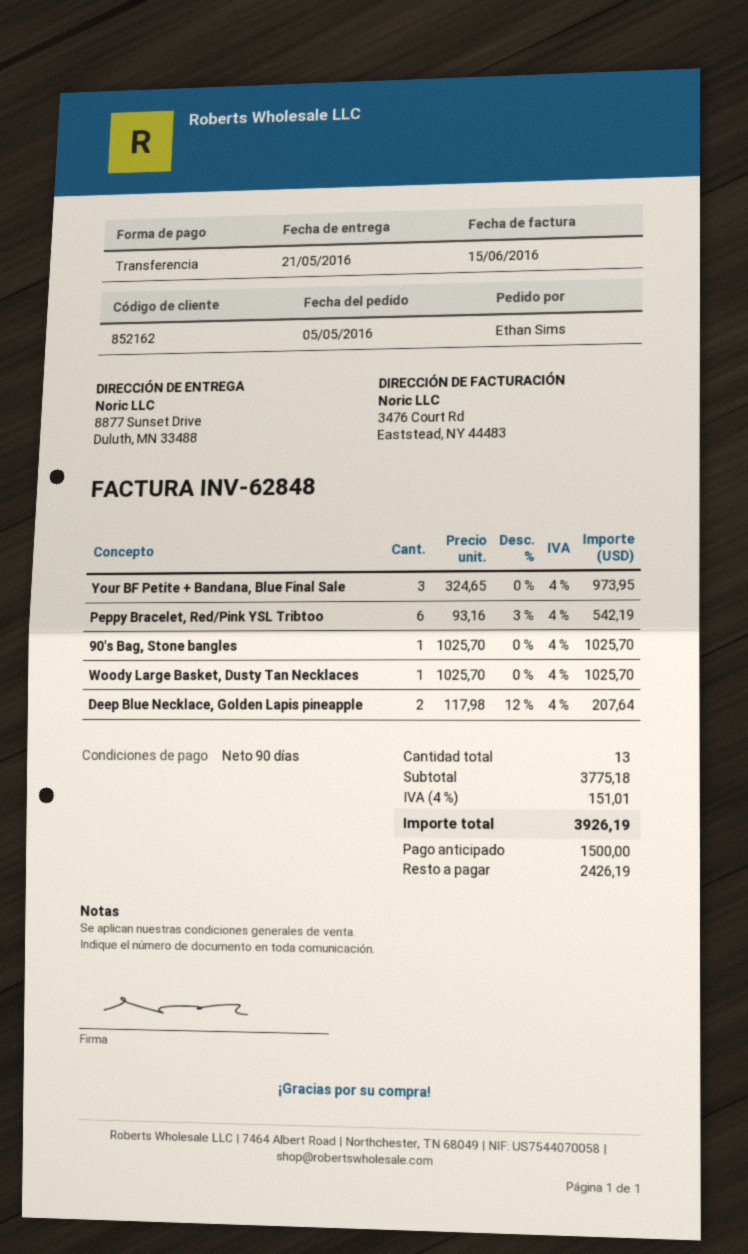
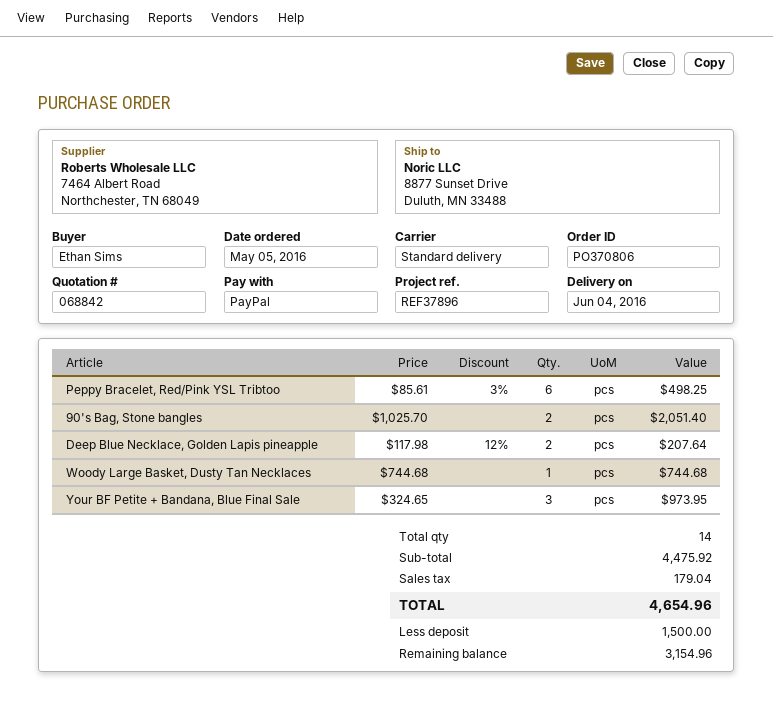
delivery date: 2016-05-21 -> 2016-06-04
payment method: bank transfer -> PayPal
Peppy Bracelet, Red/Pink YSL Tribtoo: 6 x 93.16 - 3% = 542.19 -> 6 x 85.61 - 3% = 498.25
90's Bag, Stone bangles: 1 x 1025.70 = 1025.70 -> 2 x 1025.70 = 2051.40
Woody Large Basket, Dusty Tan Necklaces: 1 x 1025.70 = 1025.70 -> 1 x 744.68 = 744.68
total quantity: 13 -> 14
subtotal: 3775.18 -> 4475.92
tax: 151.01 -> 179.04
total: 3926.19 -> 4654.96
balance: 2426.19 -> 3154.96

